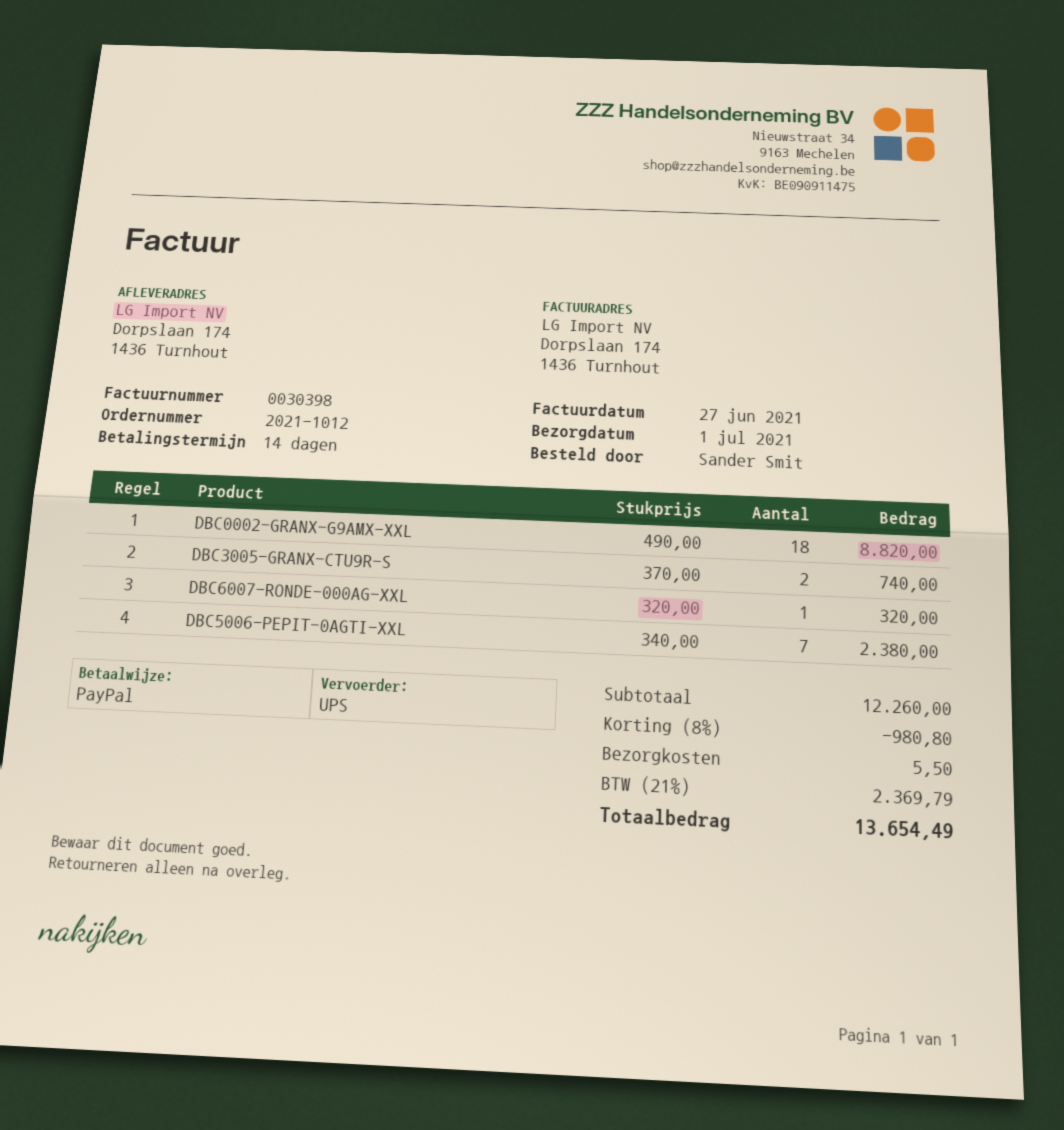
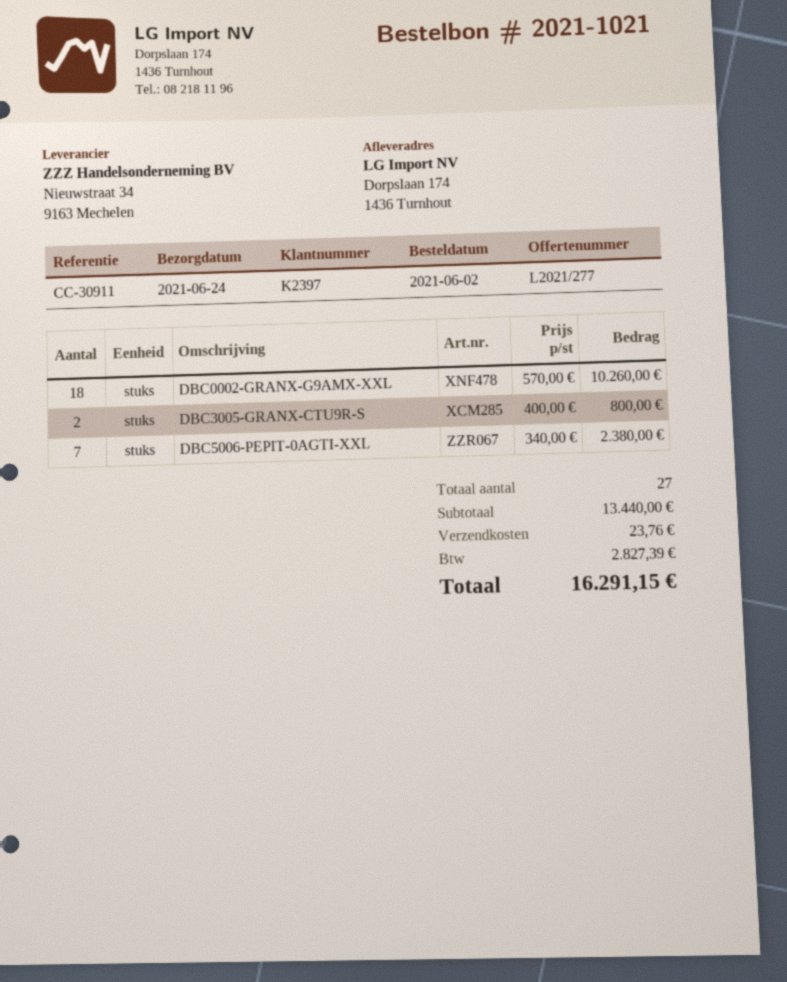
order number: 2021-1012 -> 2021-1021
delivery date: 2021-07-01 -> 2021-06-24
DBC0002-GRANX-G9AMX-XXL: 18 x 490.00 = 8820.00 -> 18 x 570.00 = 10260.00
DBC3005-GRANX-CTU9R-S: 2 x 370.00 = 740.00 -> 2 x 400.00 = 800.00
DBC6007-RONDE-000AG-XXL: 1 x 320.00 = 320.00 -> none
subtotal: 12260.00 -> 13440.00
discount: 8% = 980.80 -> none
shipping: 5.50 -> 23.76
tax: 2369.79 -> 2827.39
total: 13654.49 -> 16291.15

